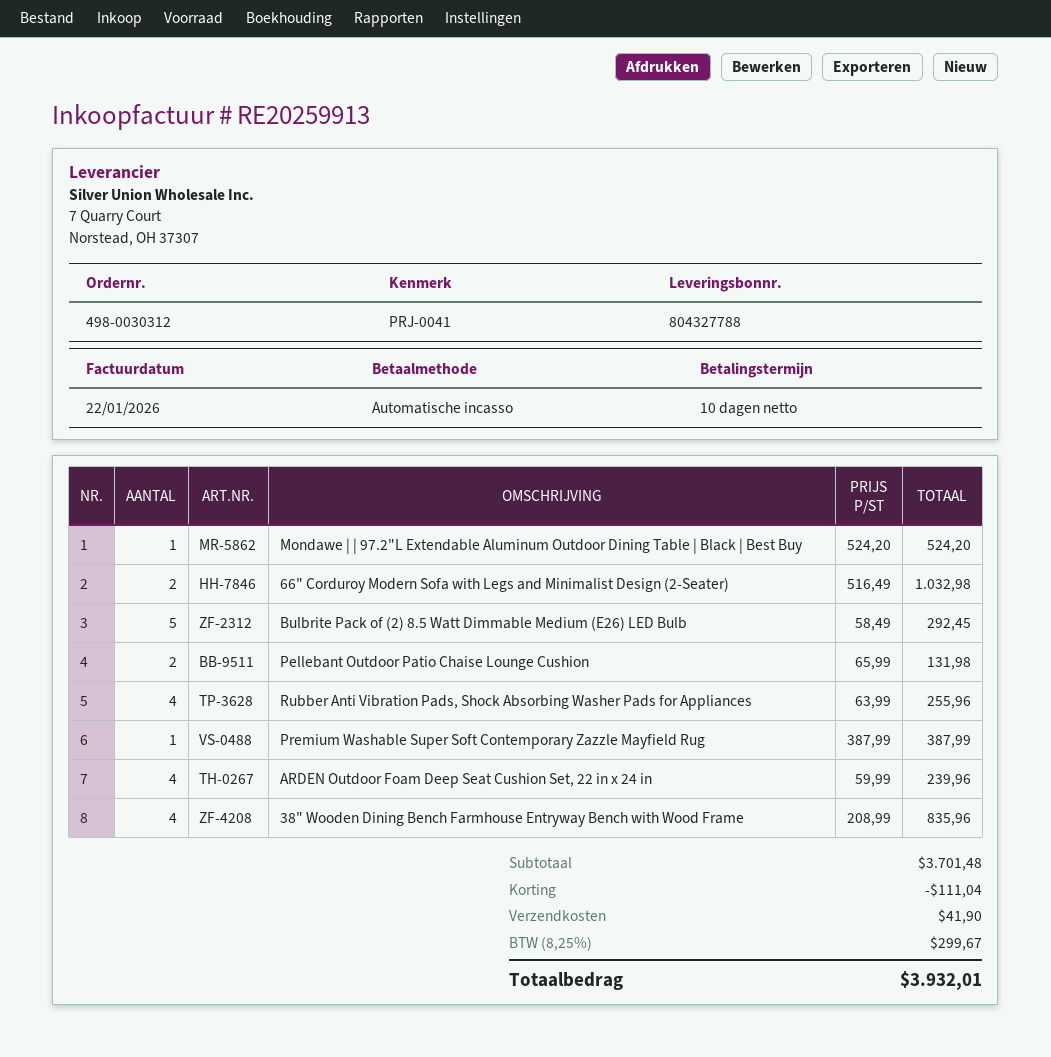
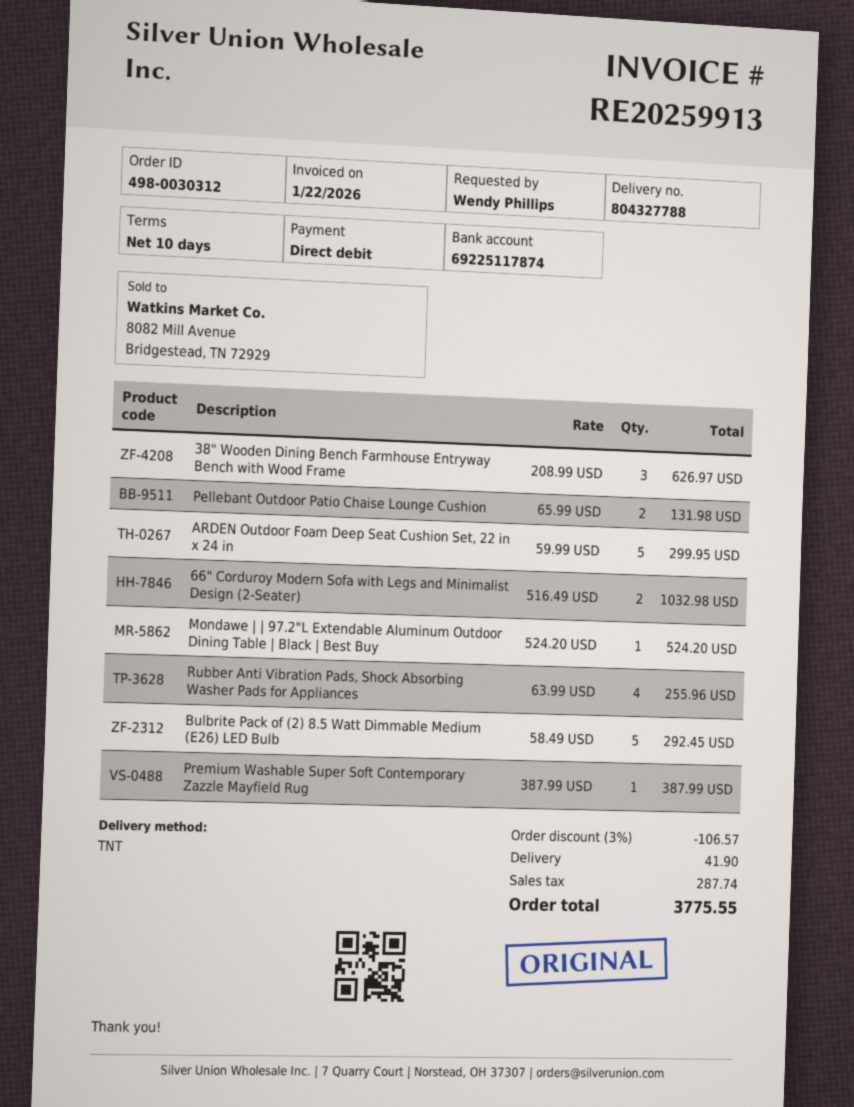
ARDEN Outdoor Foam Deep Seat Cushion Set, 22 in x 24 in: 4 x 59.99 = 239.96 -> 5 x 59.99 = 299.95
38" Wooden Dining Bench Farmhouse Entryway Bench with Wood Frame: 4 x 208.99 = 835.96 -> 3 x 208.99 = 626.97
discount: 111.04 -> 106.57
tax: 299.67 -> 287.74
total: 3932.01 -> 3775.55

